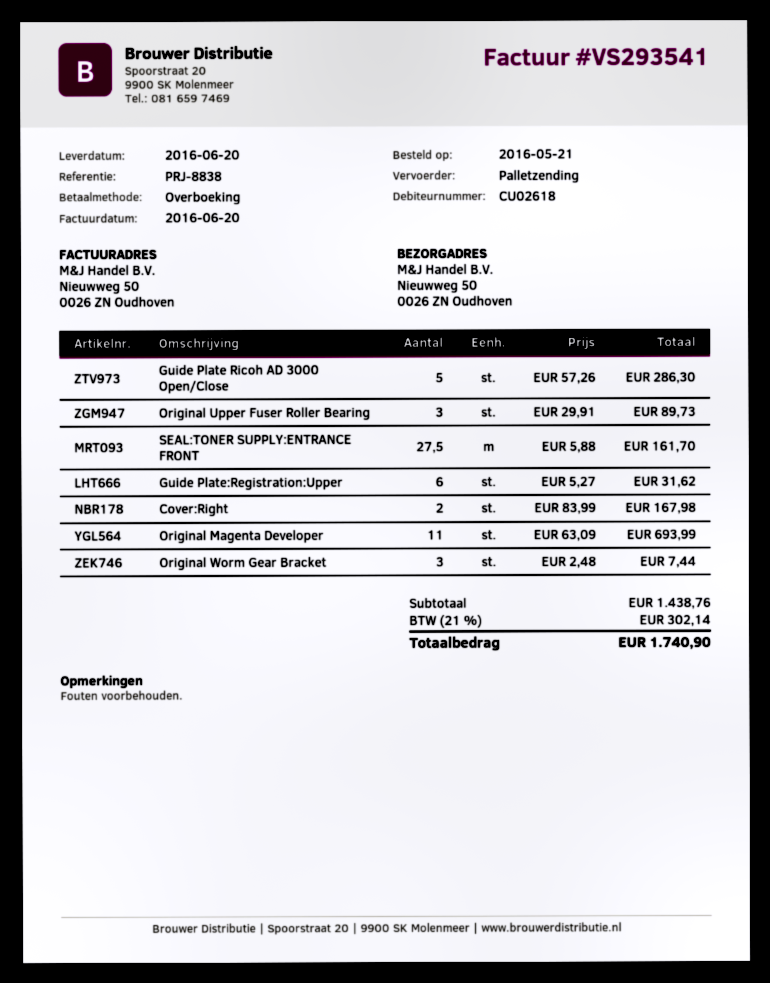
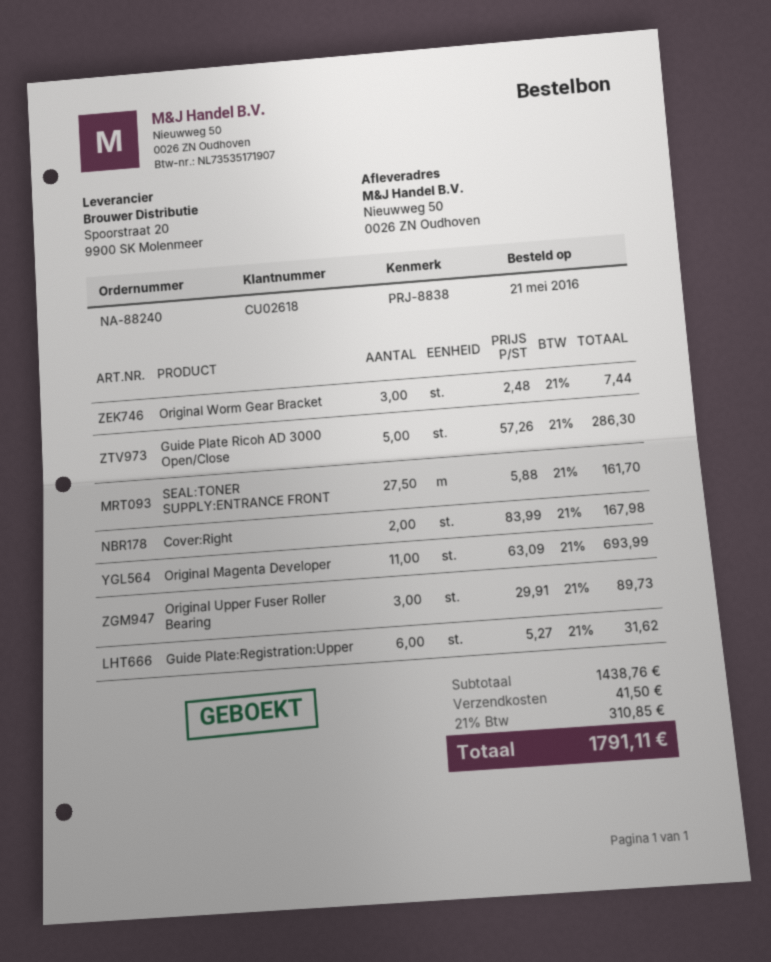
shipping: none -> 41.50
tax: 21% = 302.14 -> 21% = 310.85
total: 1740.90 -> 1791.11

